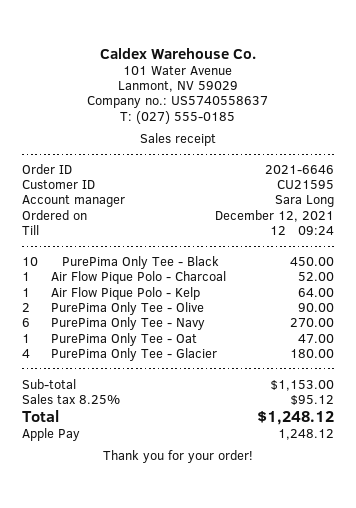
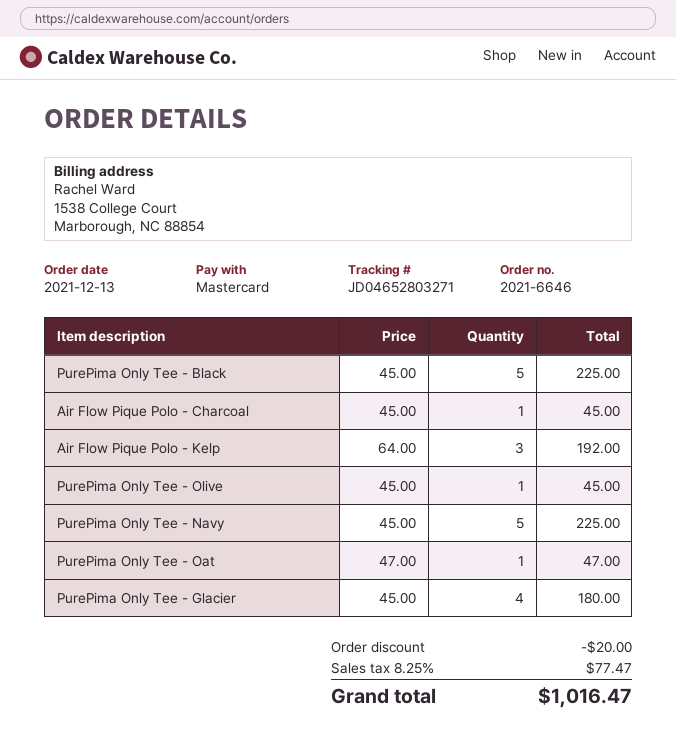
order date: 2021-12-12 -> 2021-12-13
payment method: Apple Pay -> Mastercard
PurePima Only Tee - Black: 10 for 450.00 -> 5 for 225.00
Air Flow Pique Polo - Charcoal: 1 for 52.00 -> 1 for 45.00
Air Flow Pique Polo - Kelp: 1 for 64.00 -> 3 for 192.00
PurePima Only Tee - Olive: 2 for 90.00 -> 1 for 45.00
PurePima Only Tee - Navy: 6 for 270.00 -> 5 for 225.00
discount: none -> 20.00
tax: 8.25% = 95.12 -> 8.25% = 77.47
total: 1248.12 -> 1016.47

